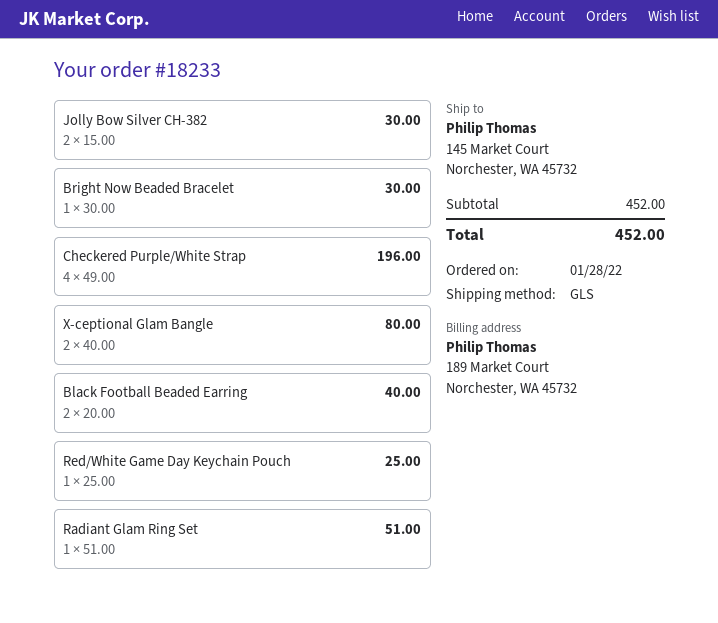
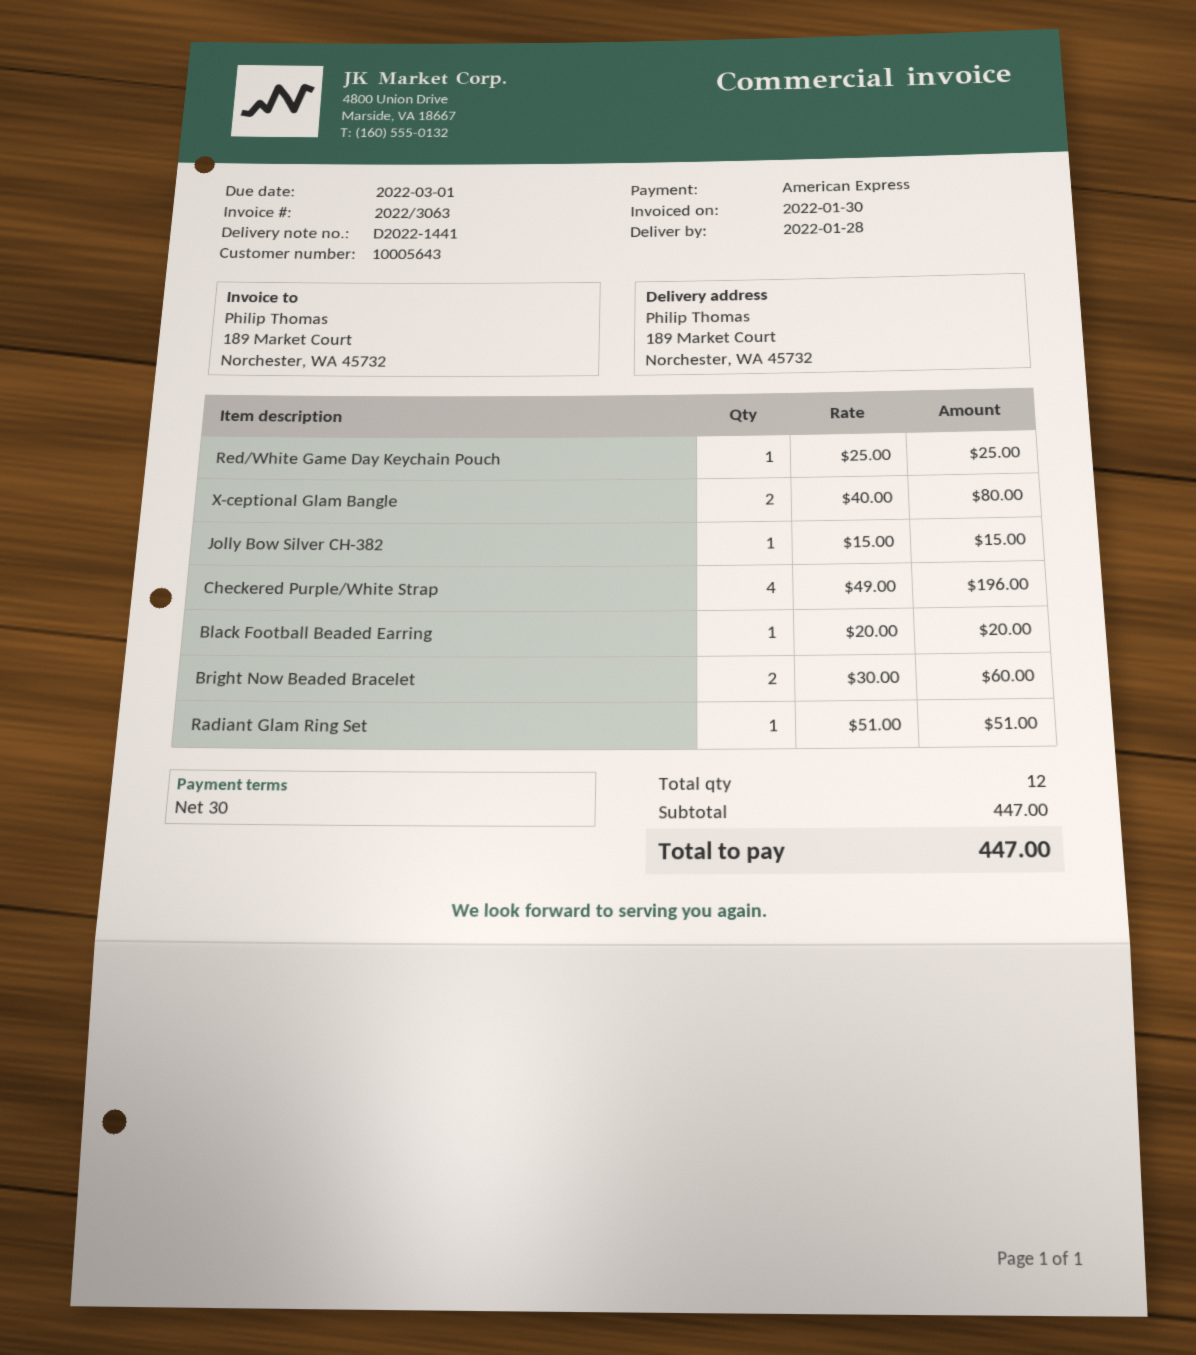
ship to: 145 Market Court, Norchester, WA 45732 -> 189 Market Court, Norchester, WA 45732
Jolly Bow Silver CH-382: 2 x 15.00 = 30.00 -> 1 x 15.00 = 15.00
Bright Now Beaded Bracelet: 1 x 30.00 = 30.00 -> 2 x 30.00 = 60.00
Black Football Beaded Earring: 2 x 20.00 = 40.00 -> 1 x 20.00 = 20.00
subtotal: 452.00 -> 447.00
total: 452.00 -> 447.00

